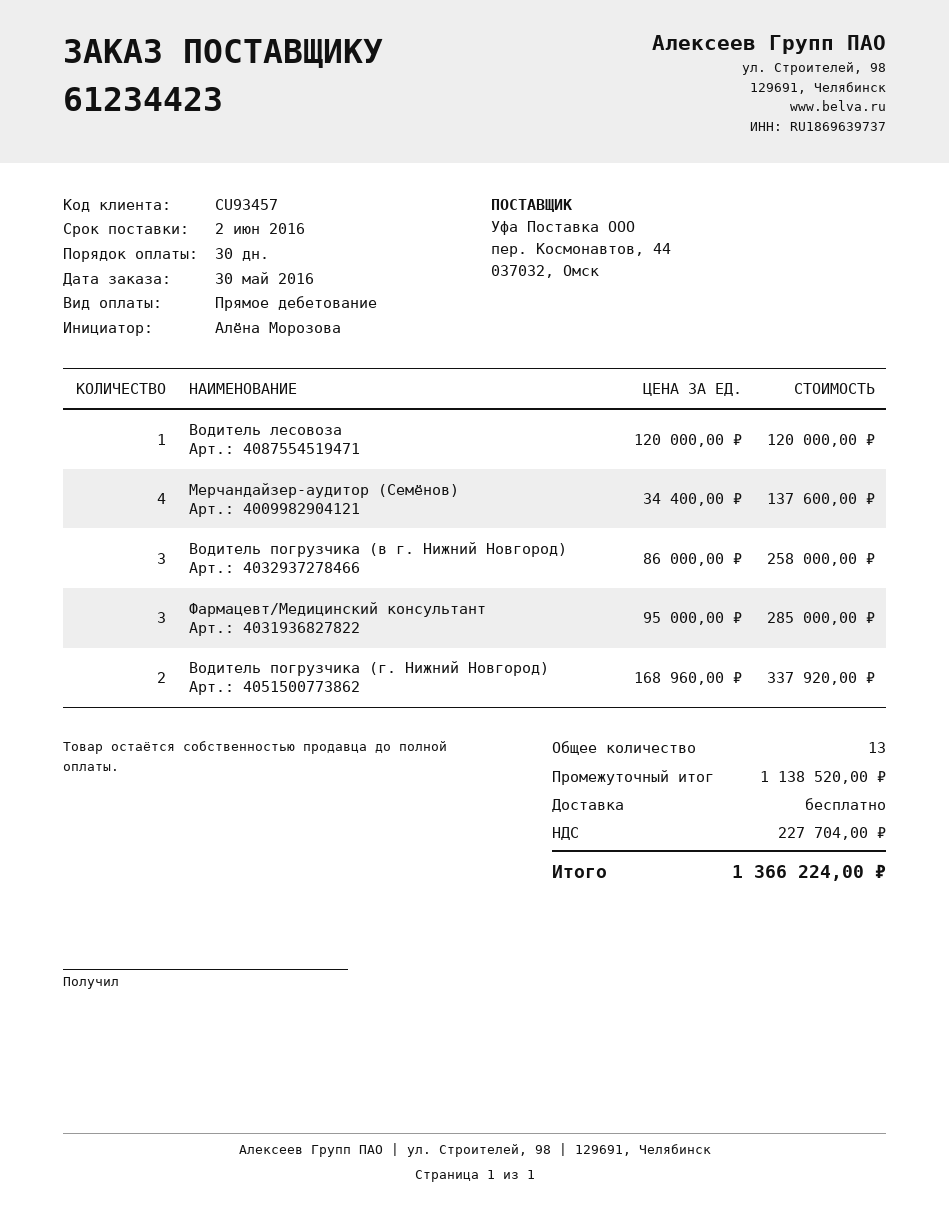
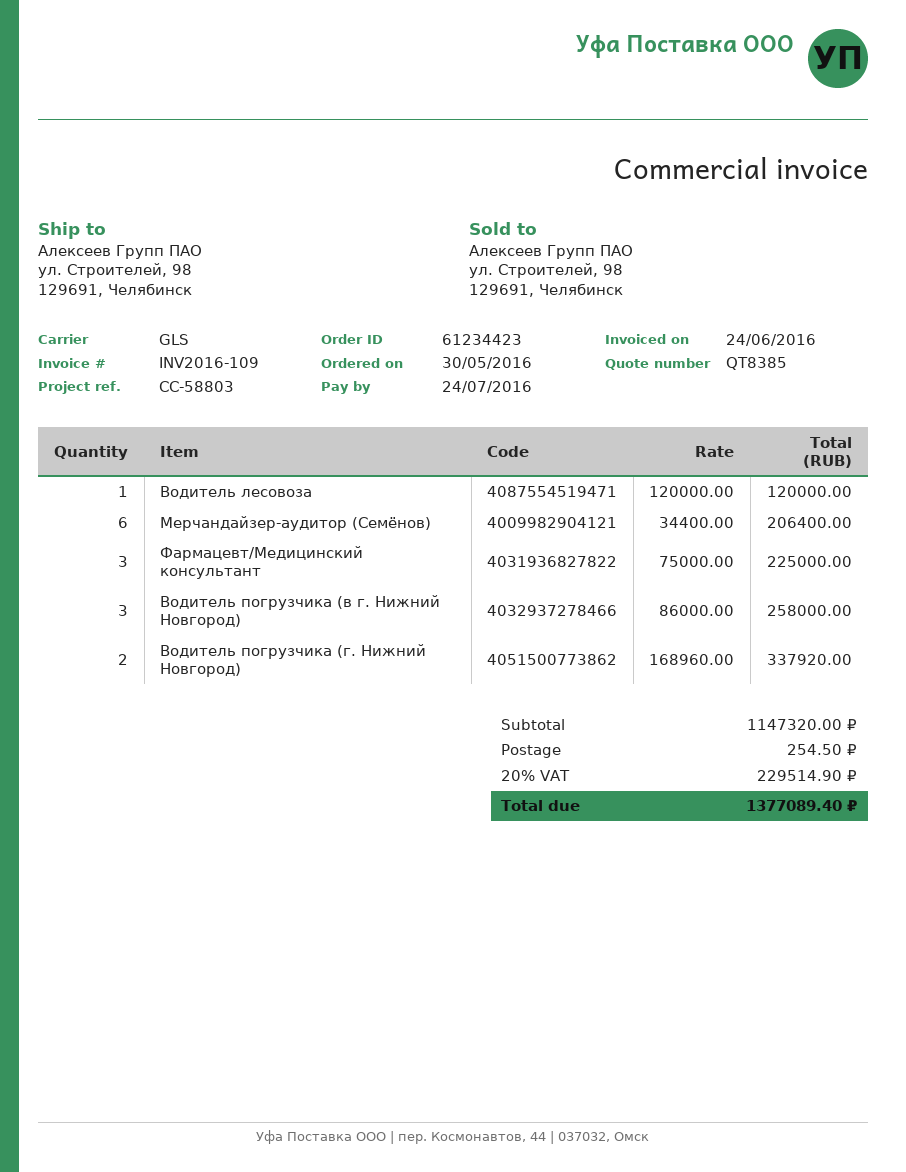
Мерчандайзер-аудитор (Семёнов): 4 x 34400.00 = 137600.00 -> 6 x 34400.00 = 206400.00
Фармацевт/Медицинский консультант: 3 x 95000.00 = 285000.00 -> 3 x 75000.00 = 225000.00
subtotal: 1138520.00 -> 1147320.00
shipping: 0.00 -> 254.50
tax: 227704.00 -> 229514.90
total: 1366224.00 -> 1377089.40

